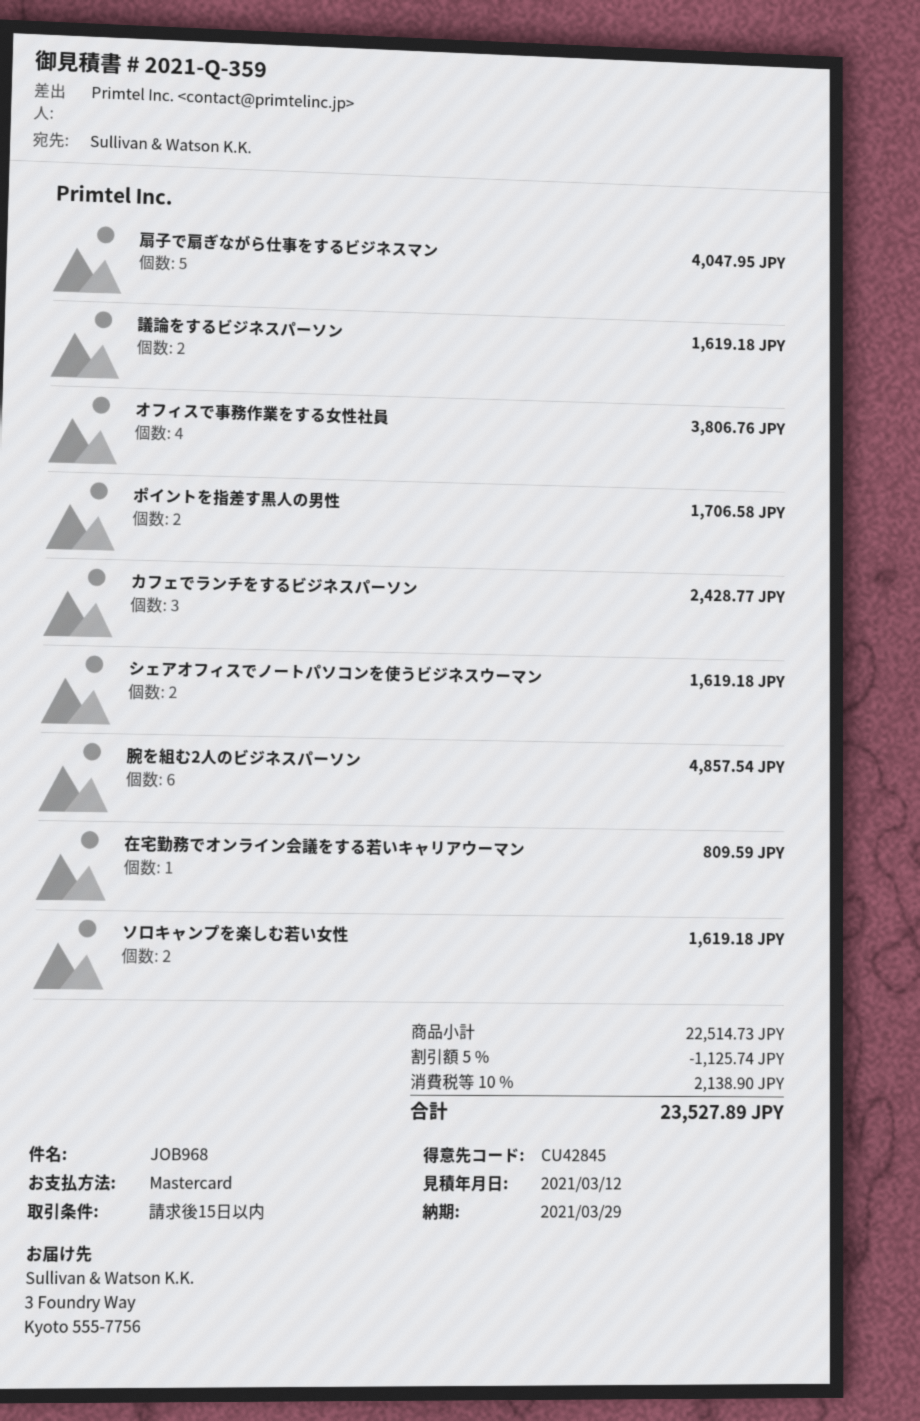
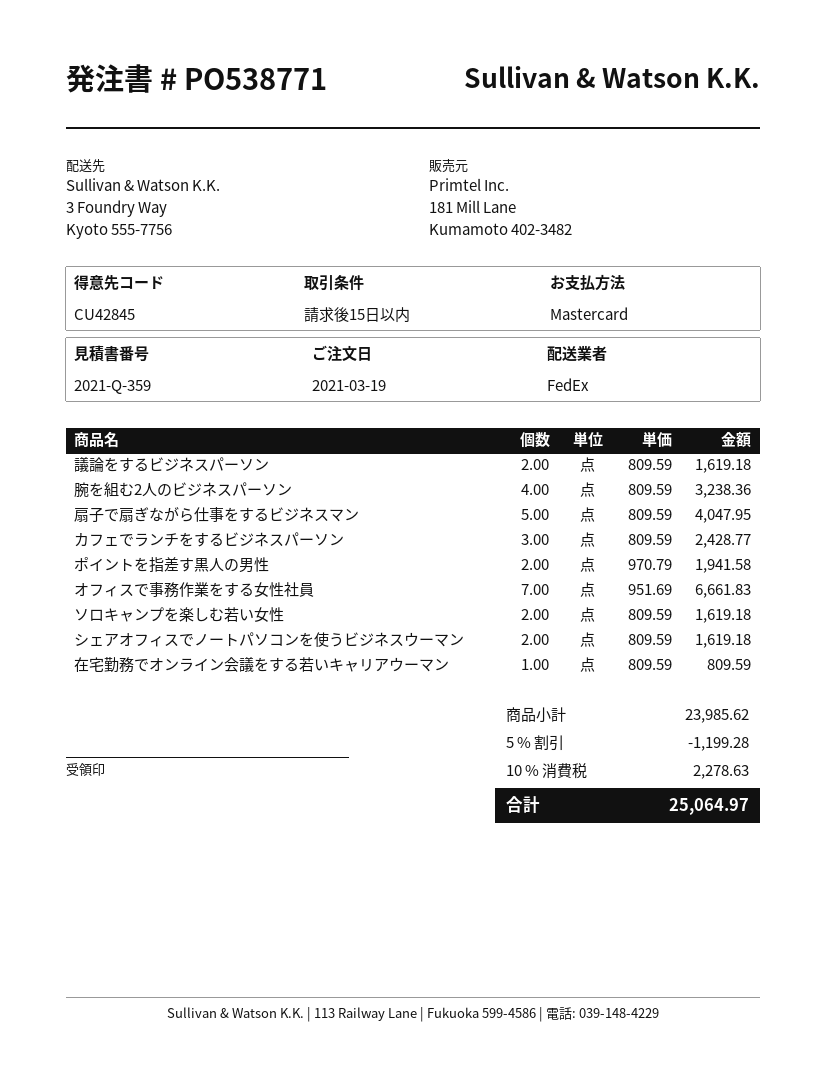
オフィスで事務作業をする女性社員: 4 for 3806.76 -> 7 for 6661.83
ポイントを指差す黒人の男性: 2 for 1706.58 -> 2 for 1941.58
腕を組む2人のビジネスパーソン: 6 for 4857.54 -> 4 for 3238.36
subtotal: 22514.73 -> 23985.62
discount: 5% = 1125.74 -> 5% = 1199.28
tax: 10% = 2138.90 -> 10% = 2278.63
total: 23527.89 -> 25064.97

